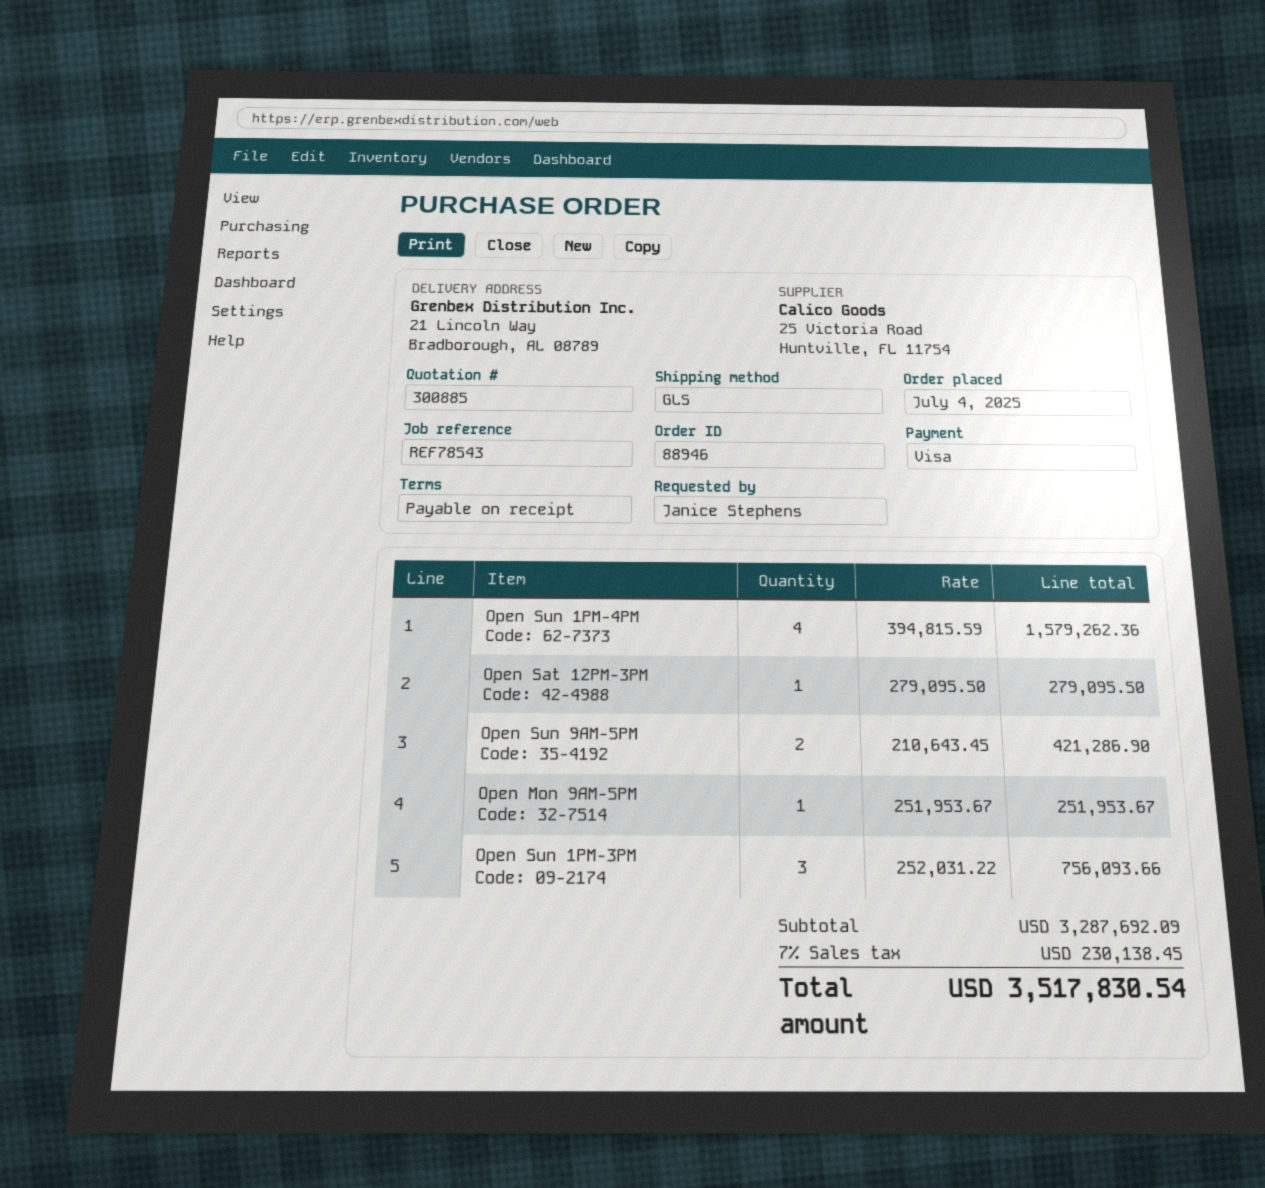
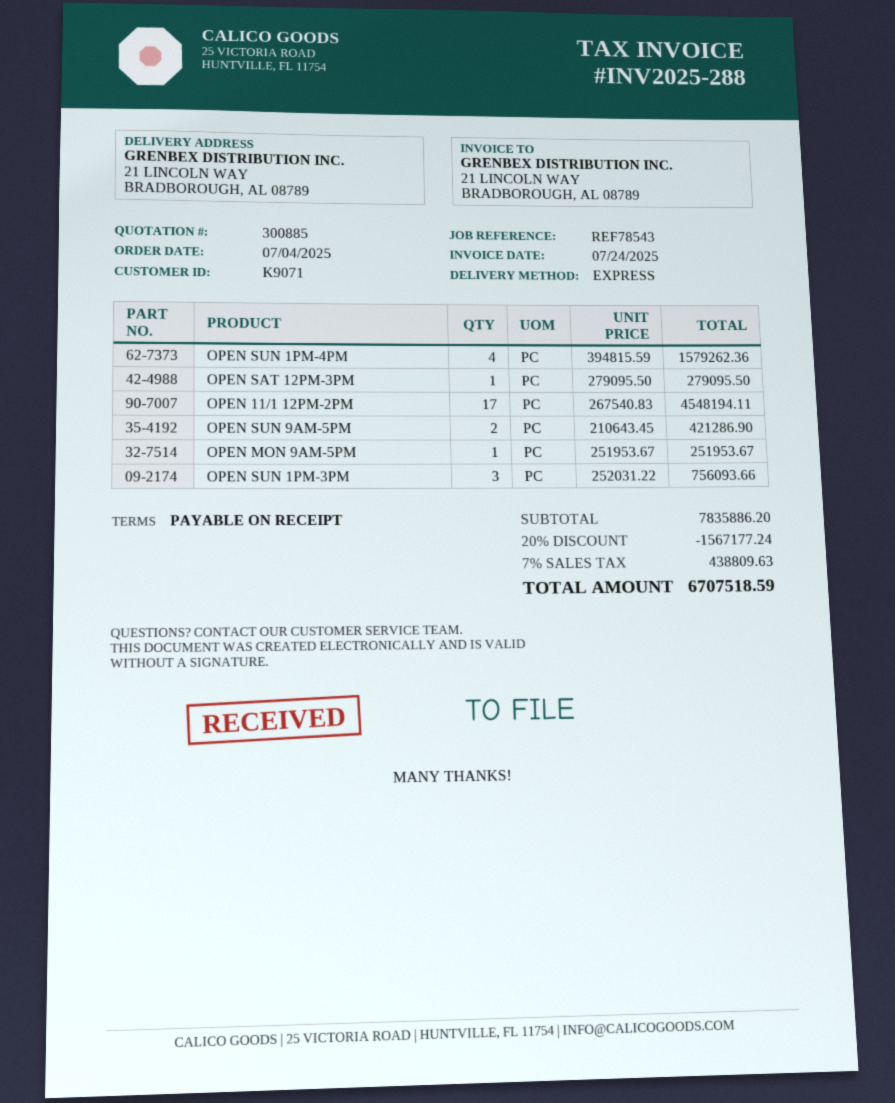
shipping method: GLS -> express
OPEN 11/1 12PM-2PM: none -> 17 x 267540.83 = 4548194.11
subtotal: 3287692.09 -> 7835886.20
discount: none -> 20% = 1567177.24
tax: 7% = 230138.45 -> 7% = 438809.63
total: 3517830.54 -> 6707518.59

